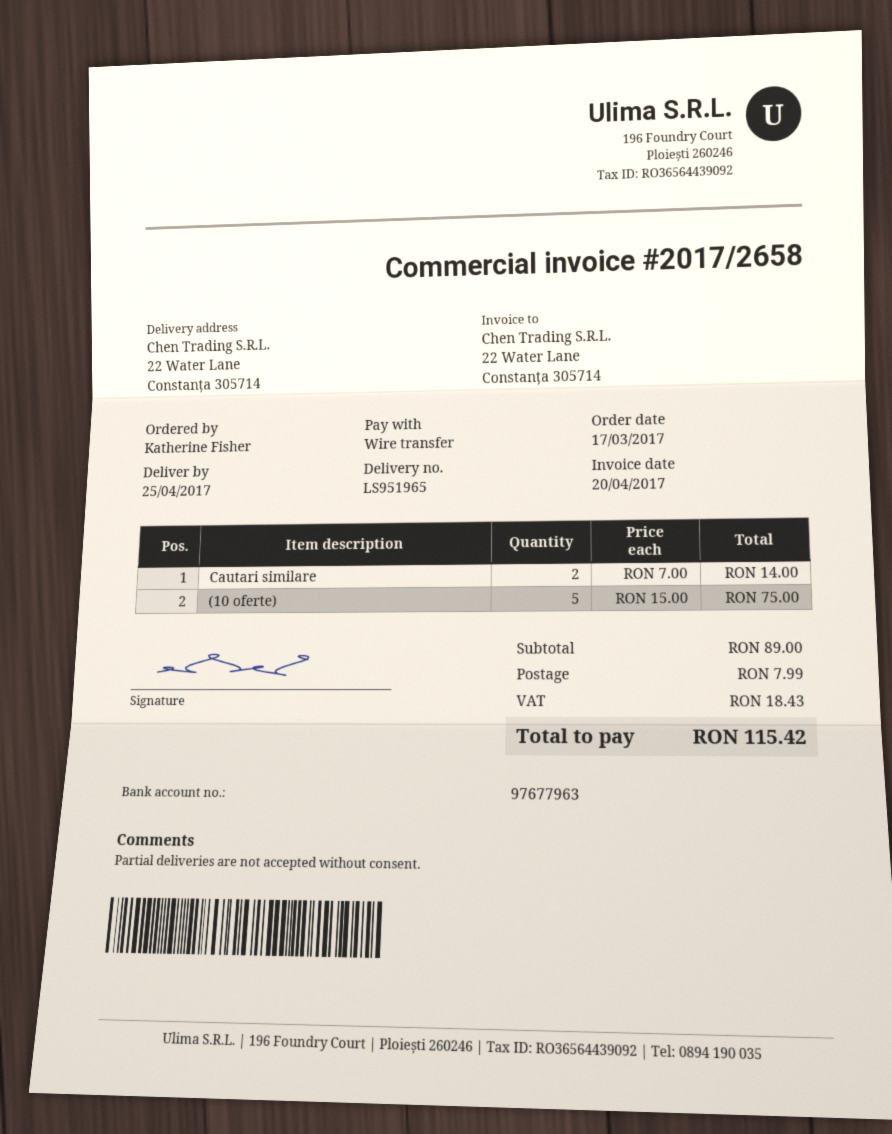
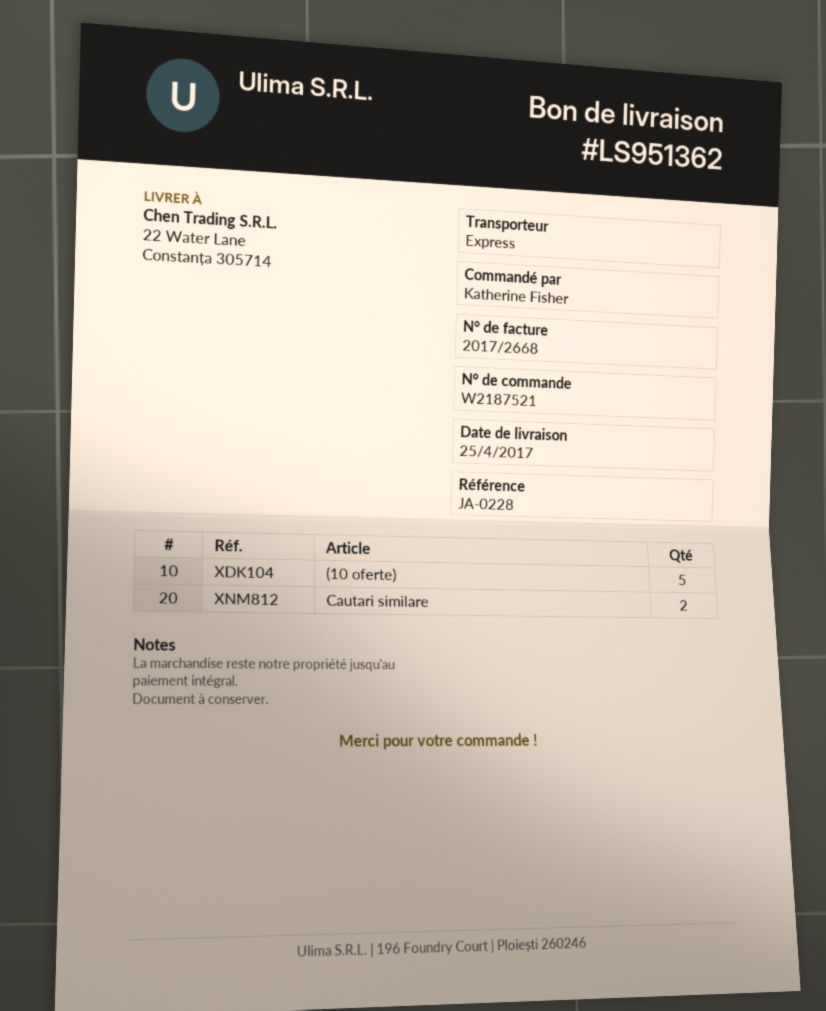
delivery note number: LS951965 -> LS951362
invoice number: 2017/2658 -> 2017/2668

